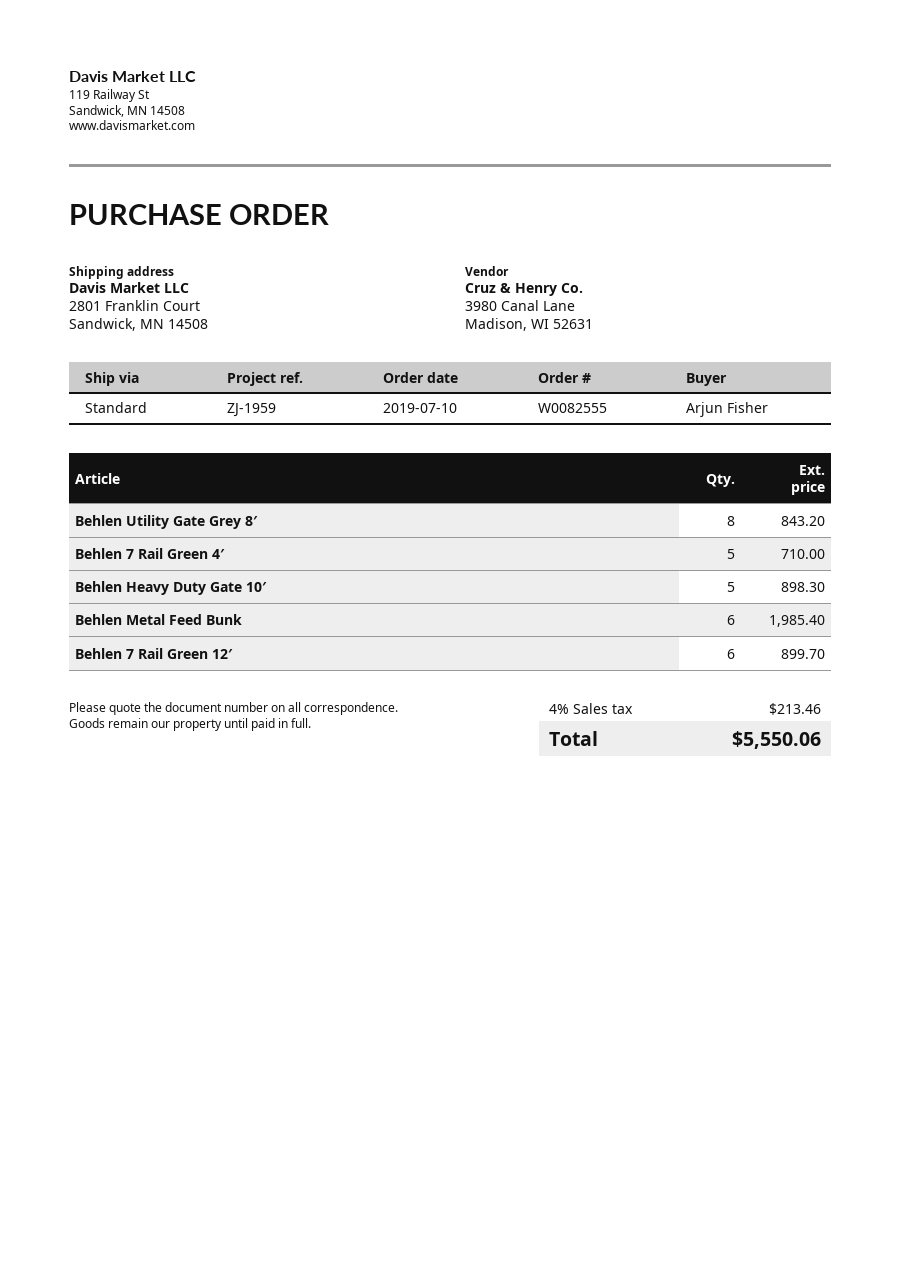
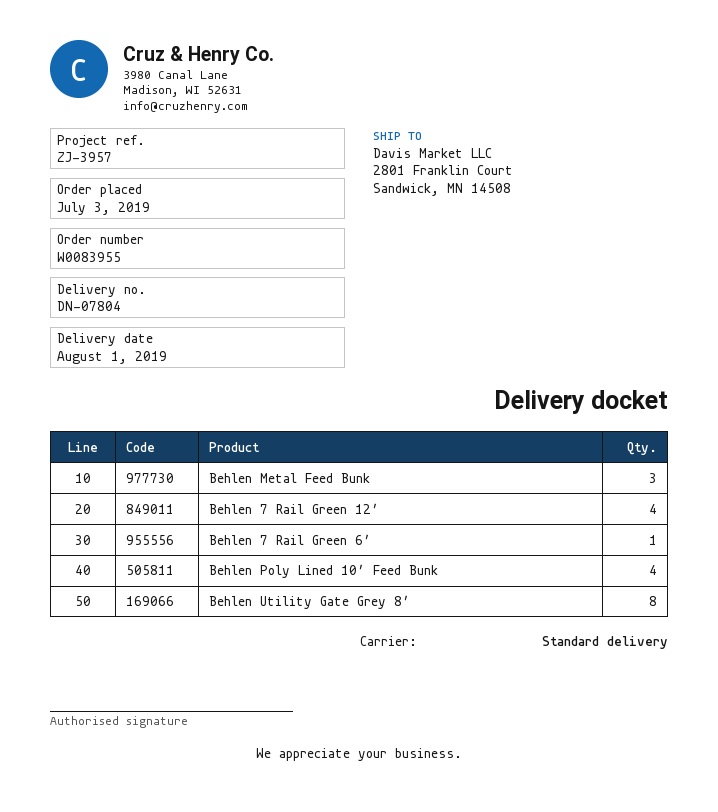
order number: W0082555 -> W0083955
order date: 2019-07-10 -> 2019-07-03
reference: ZJ-1959 -> ZJ-3957
Behlen 7 Rail Green 4′: 5 -> none
Behlen Heavy Duty Gate 10′: 5 -> none
Behlen Metal Feed Bunk: 6 -> 3
Behlen 7 Rail Green 12′: 6 -> 4
Behlen 7 Rail Green 6′: none -> 1
Behlen Poly Lined 10′ Feed Bunk: none -> 4

